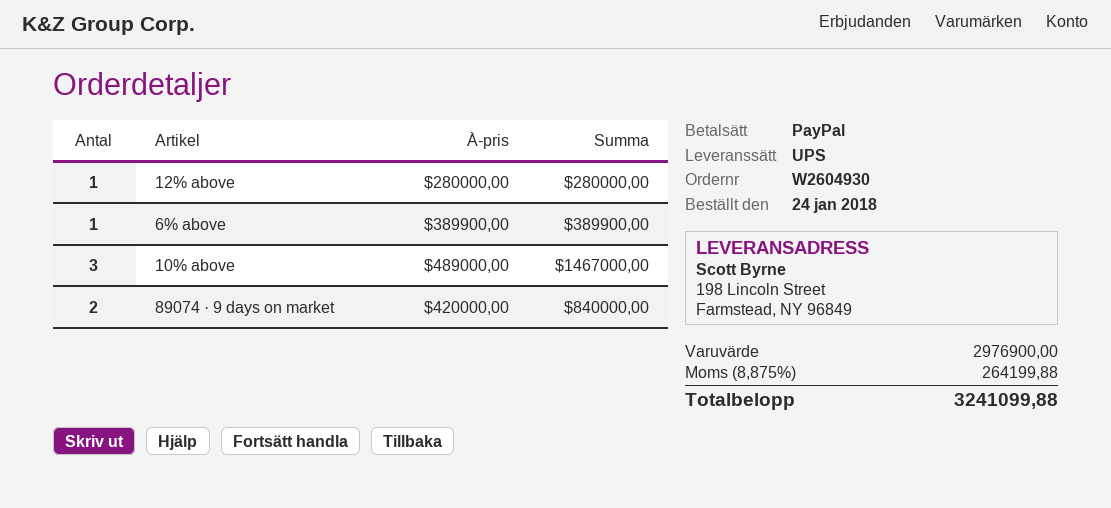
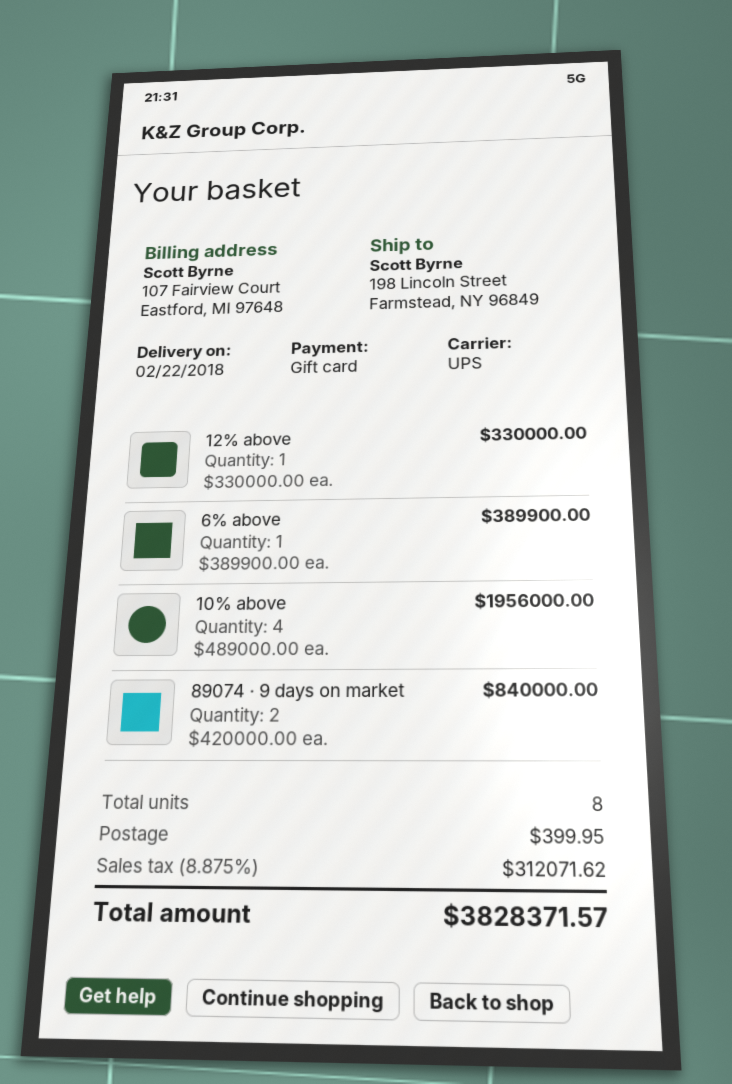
payment method: PayPal -> gift card
12% above: 1 x 280000.00 = 280000.00 -> 1 x 330000.00 = 330000.00
10% above: 3 x 489000.00 = 1467000.00 -> 4 x 489000.00 = 1956000.00
shipping: none -> 399.95
tax: 8.875% = 264199.88 -> 8.875% = 312071.62
total: 3241099.88 -> 3828371.57

